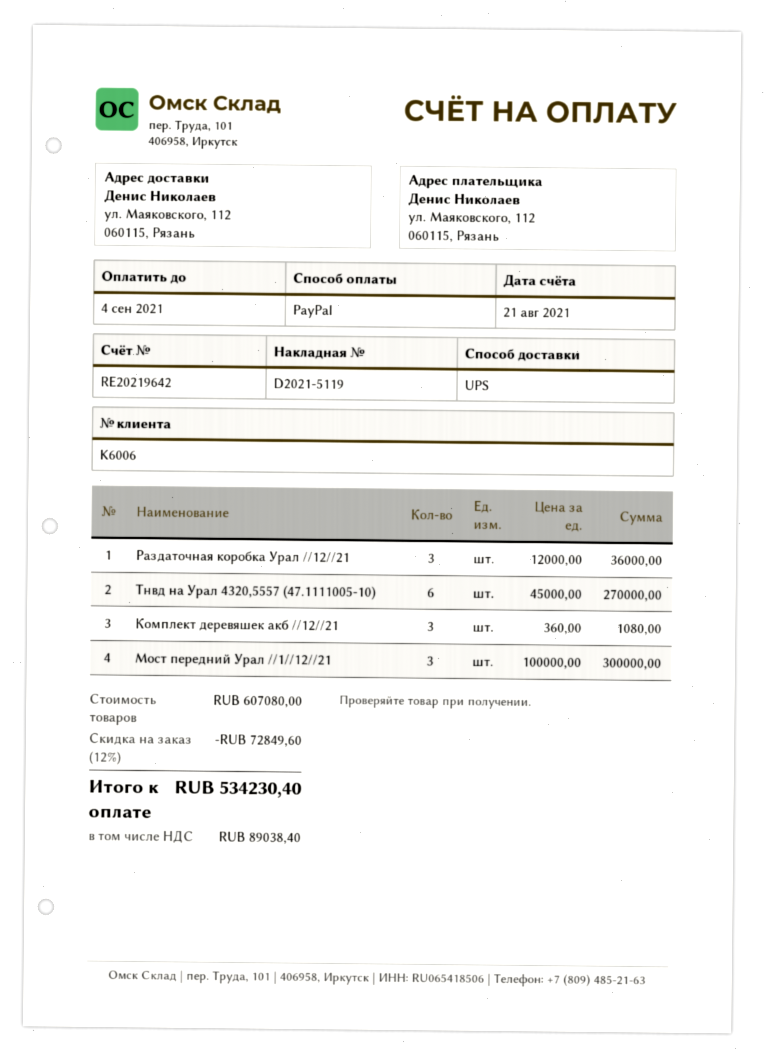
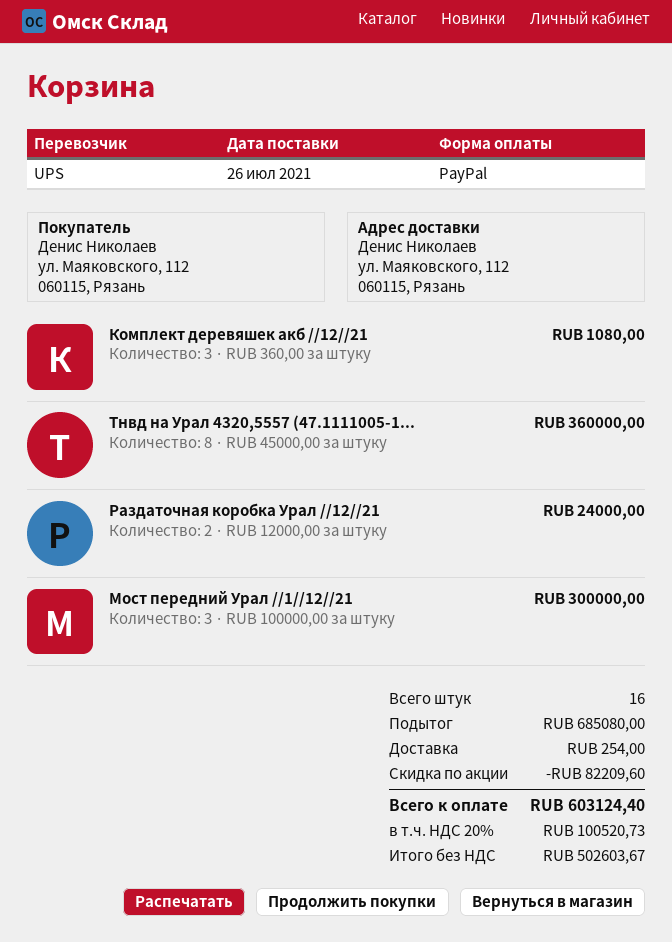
Раздаточная коробка Урал //12//21: 3 x 12000.00 = 36000.00 -> 2 x 12000.00 = 24000.00
Тнвд на Урал 4320,5557 (47.1111005-10): 6 x 45000.00 = 270000.00 -> 8 x 45000.00 = 360000.00
subtotal: 607080.00 -> 685080.00
discount: 72849.60 -> 82209.60
shipping: none -> 254.00
tax: 89038.40 -> 100520.73
total: 534230.40 -> 603124.40

